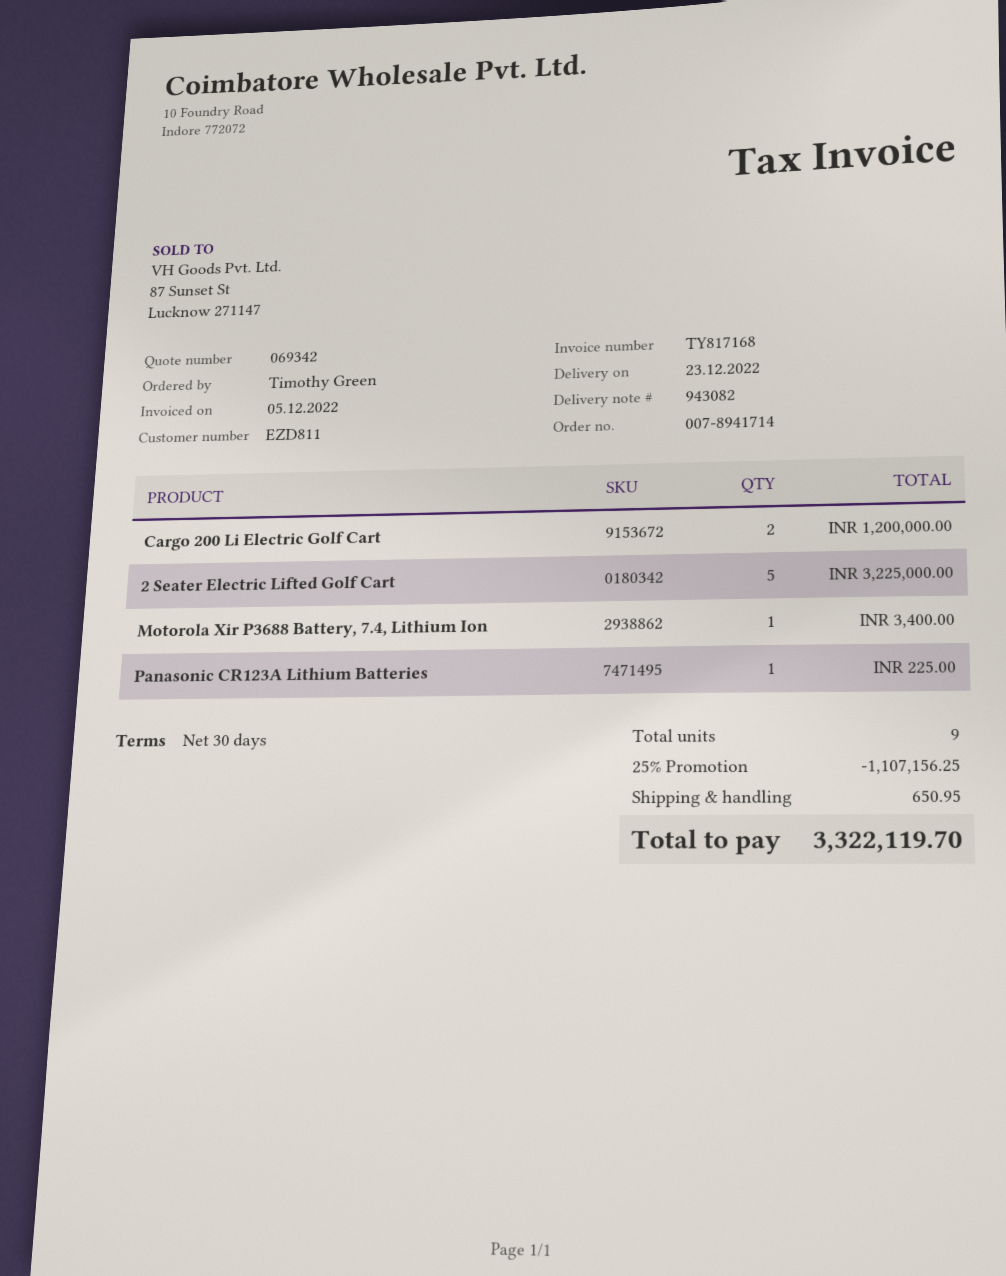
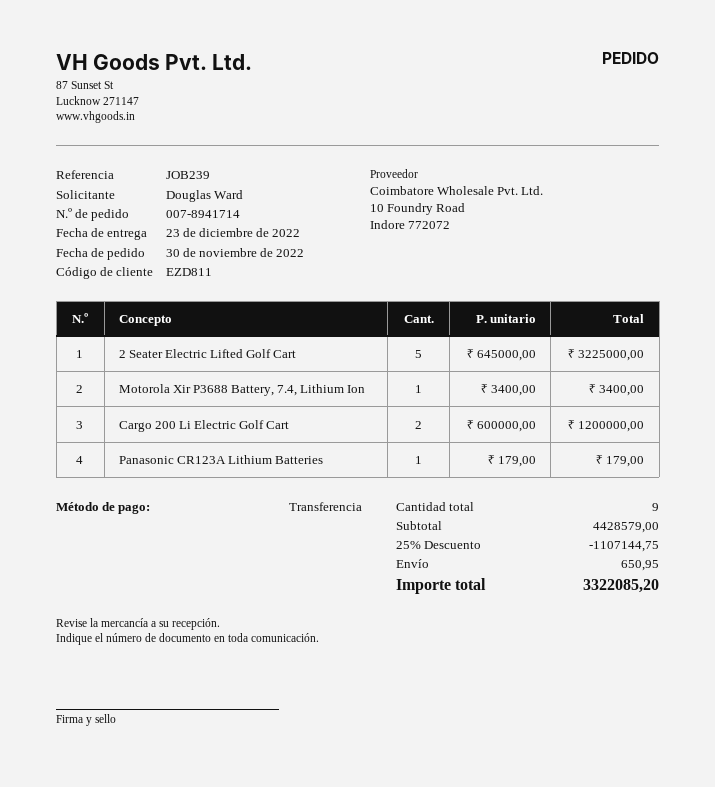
ordered by: Timothy Green -> Douglas Ward
Panasonic CR123A Lithium Batteries: 1 for 225.00 -> 1 for 179.00
discount: 25% = 1107156.25 -> 25% = 1107144.75
total: 3322119.70 -> 3322085.20

